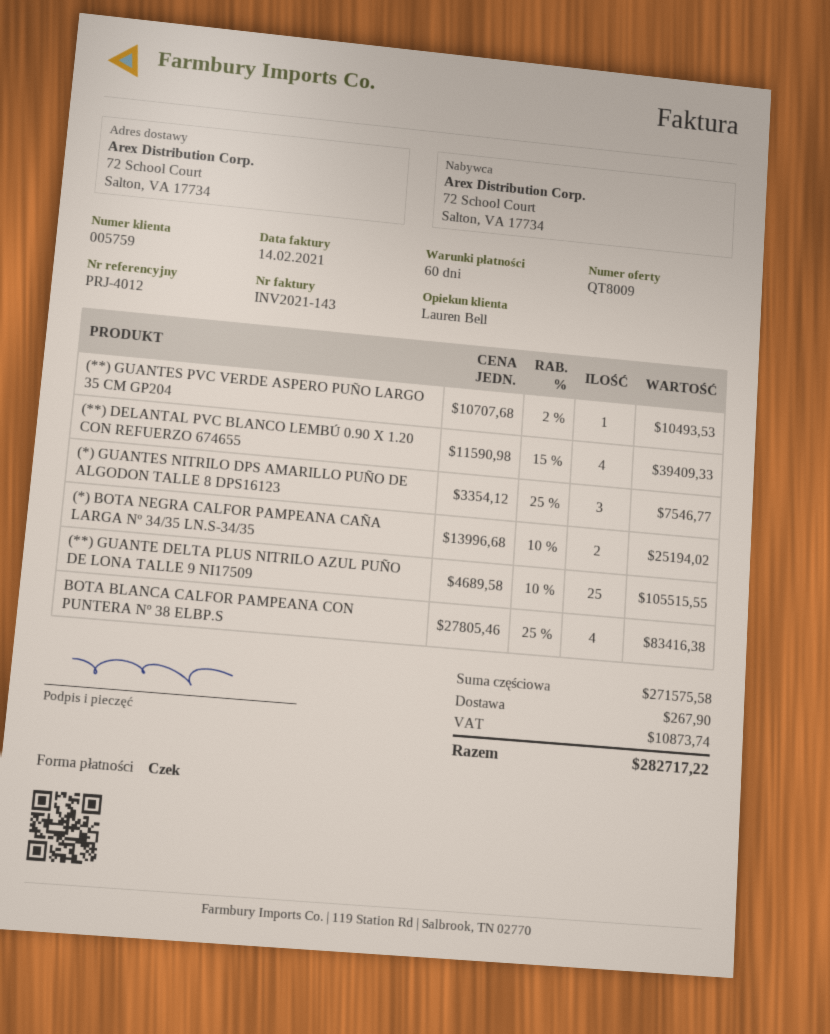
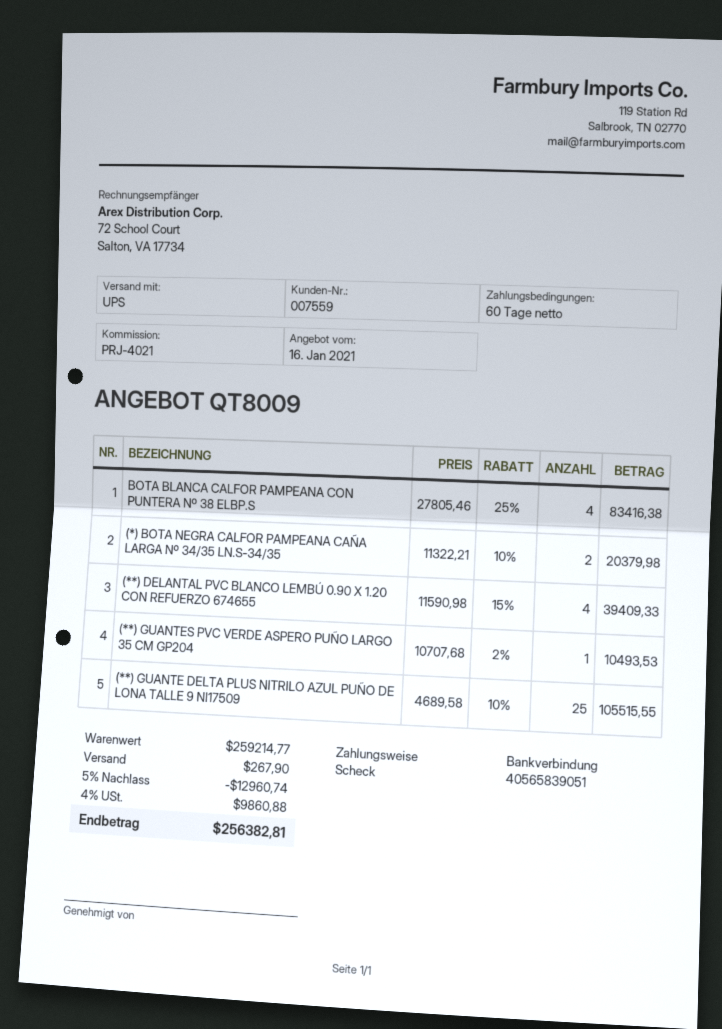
customer number: 005759 -> 007559
reference: PRJ-4012 -> PRJ-4021
(*) GUANTES NITRILO DPS AMARILLO PUÑO DE ALGODON TALLE 8 DPS16123: 3 x 3354.12 - 25% = 7546.77 -> none
(*) BOTA NEGRA CALFOR PAMPEANA CAÑA LARGA Nº 34/35 LN.S-34/35: 2 x 13996.68 - 10% = 25194.02 -> 2 x 11322.21 - 10% = 20379.98
subtotal: 271575.58 -> 259214.77
discount: none -> 5% = 12960.74
tax: 10873.74 -> 9860.88
total: 282717.22 -> 256382.81

